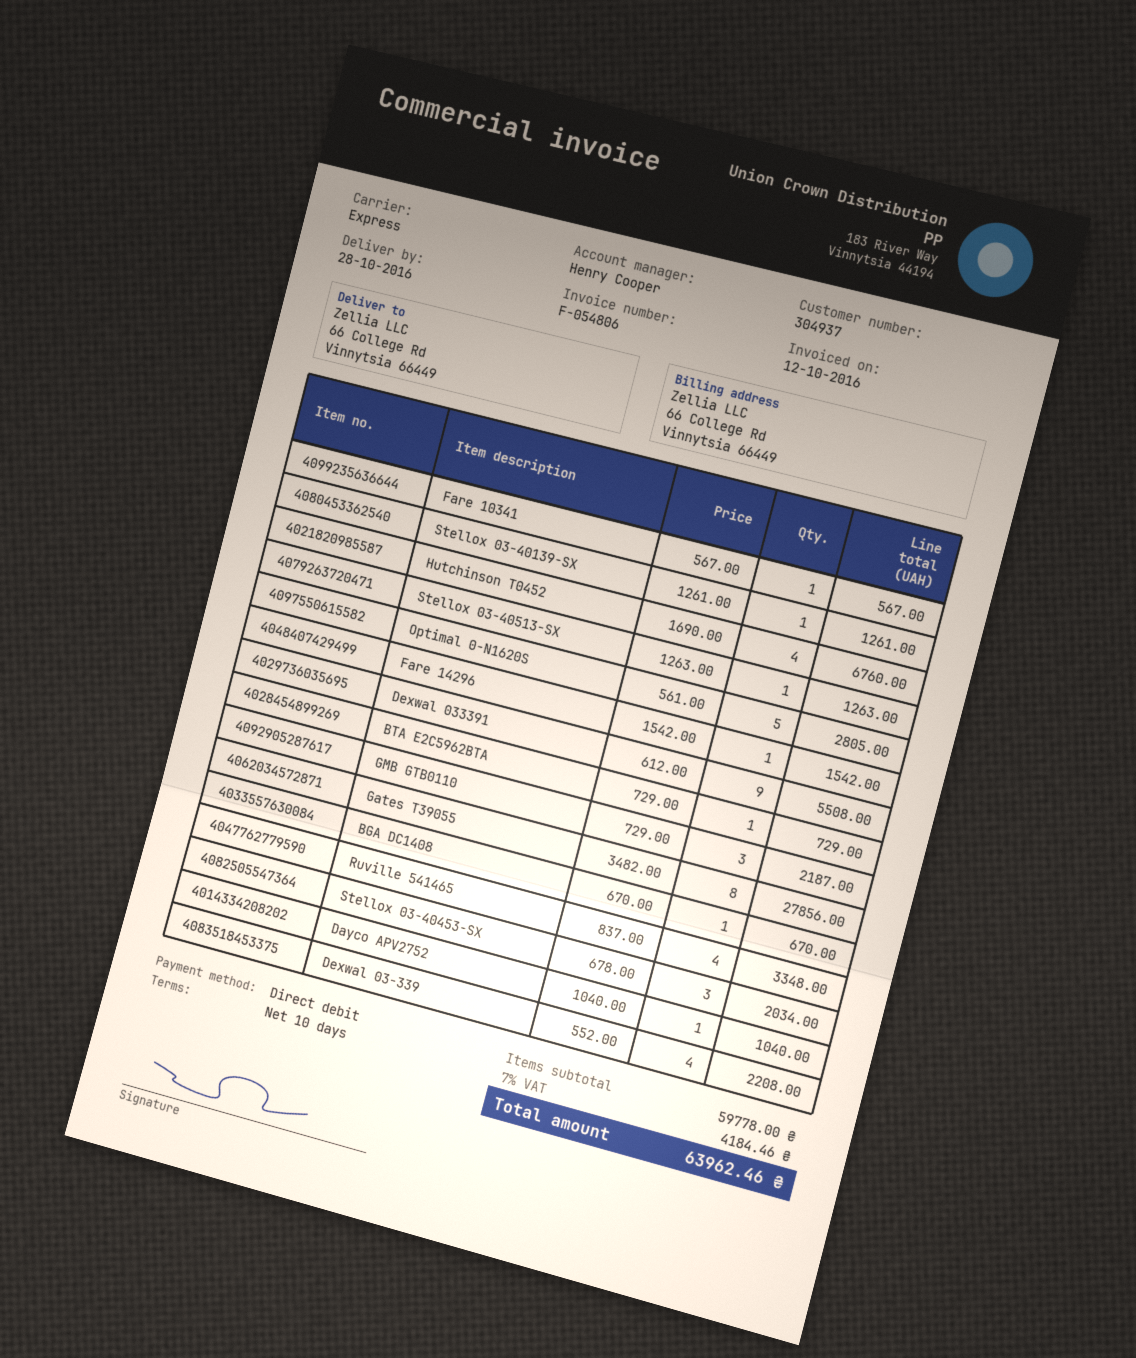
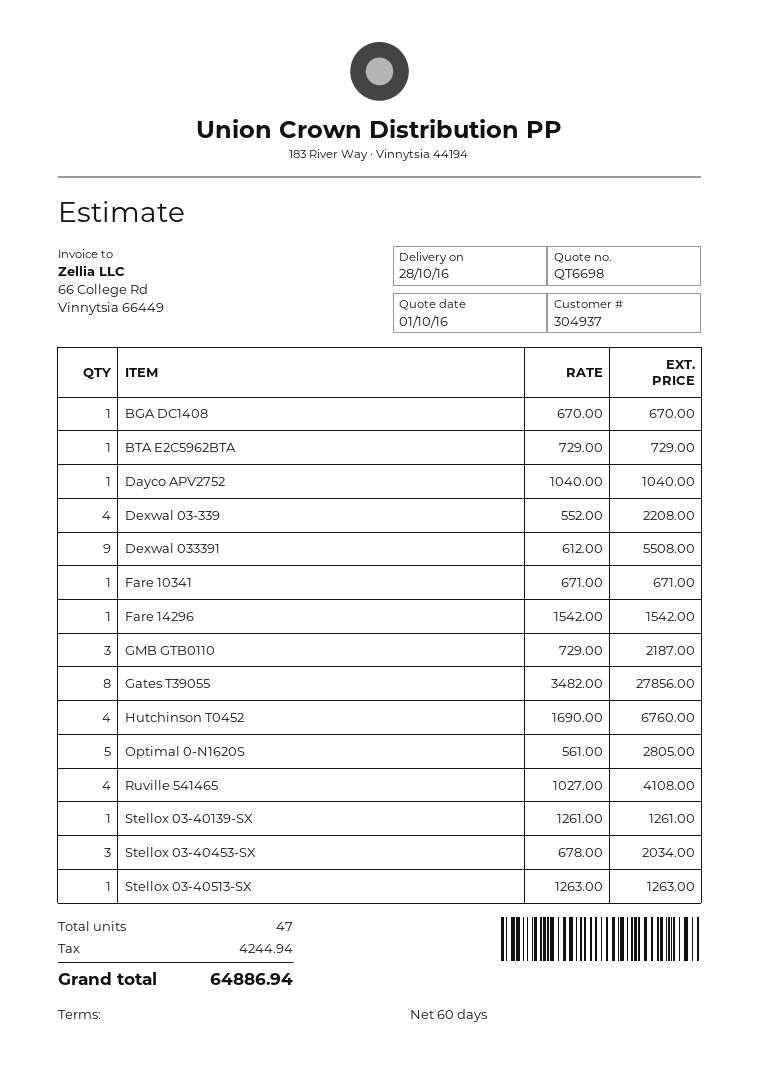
payment terms: 10 days -> 60 days
Fare 10341: 1 x 567.00 = 567.00 -> 1 x 671.00 = 671.00
Ruville 541465: 4 x 837.00 = 3348.00 -> 4 x 1027.00 = 4108.00
tax: 4184.46 -> 4244.94
total: 63962.46 -> 64886.94

